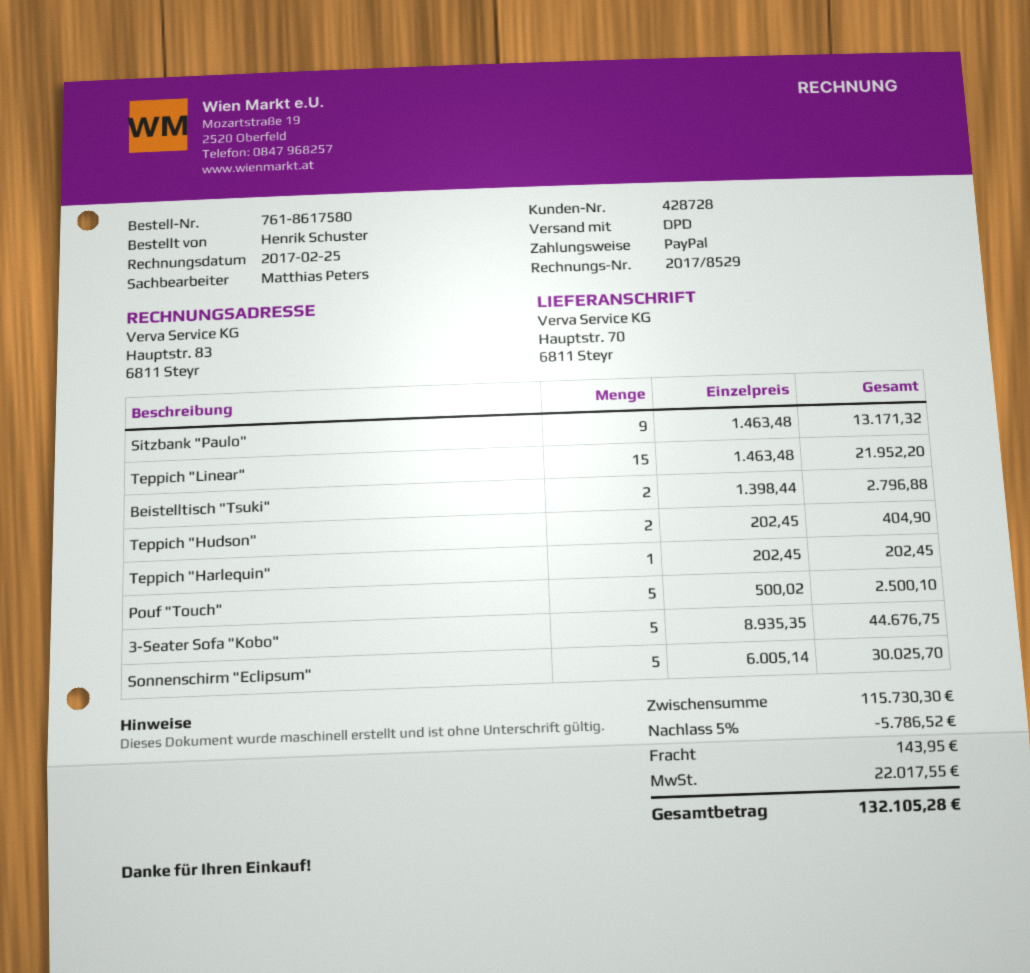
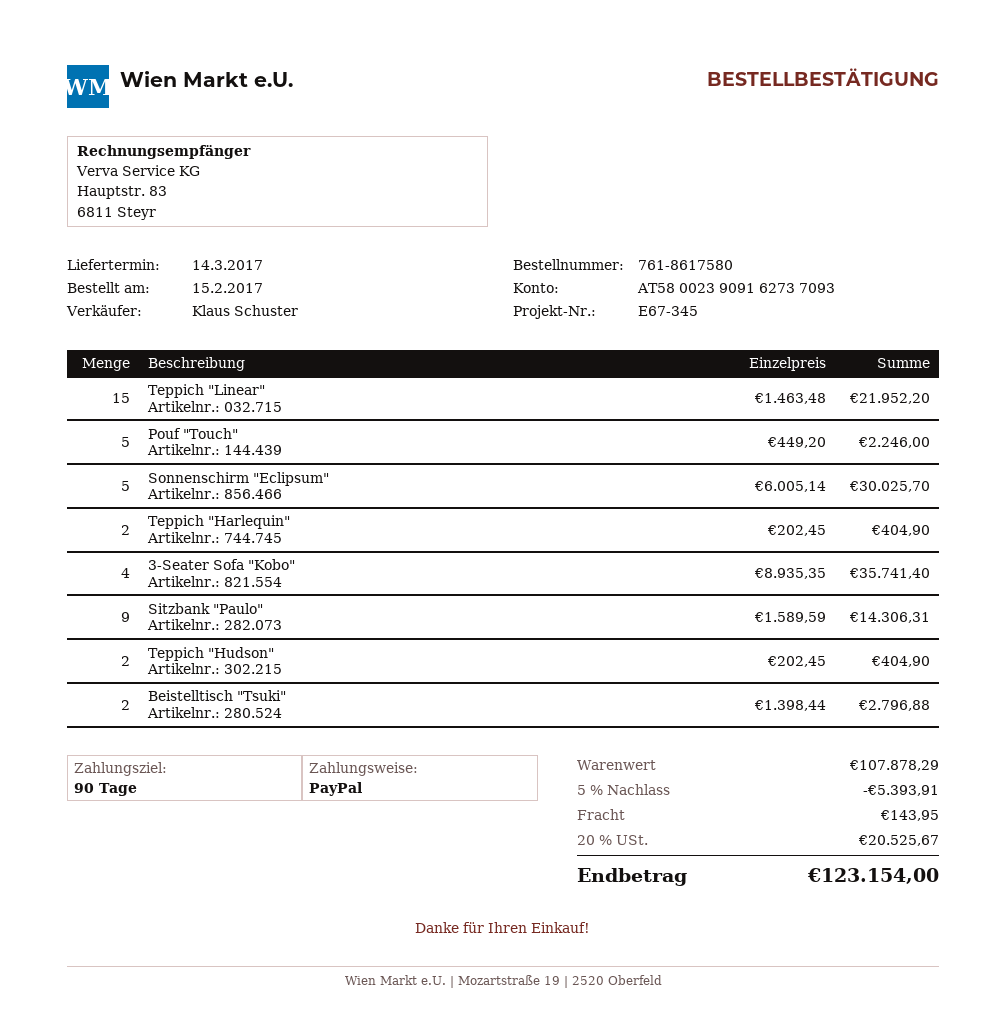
sales rep: Matthias Peters -> Klaus Schuster
Sitzbank "Paulo": 9 x 1463.48 = 13171.32 -> 9 x 1589.59 = 14306.31
Teppich "Harlequin": 1 x 202.45 = 202.45 -> 2 x 202.45 = 404.90
Pouf "Touch": 5 x 500.02 = 2500.10 -> 5 x 449.20 = 2246.00
3-Seater Sofa "Kobo": 5 x 8935.35 = 44676.75 -> 4 x 8935.35 = 35741.40
subtotal: 115730.30 -> 107878.29
discount: 5% = 5786.52 -> 5% = 5393.91
tax: 22017.55 -> 20525.67
total: 132105.28 -> 123154.00

